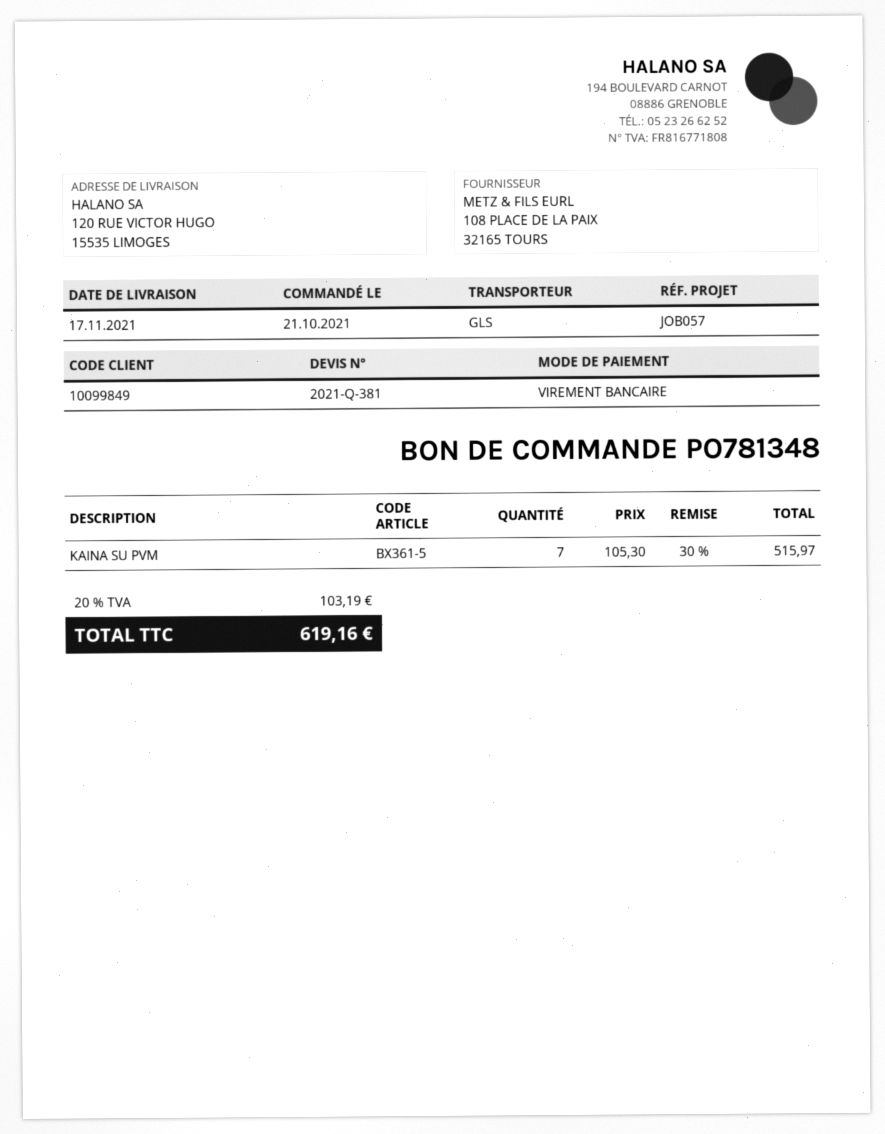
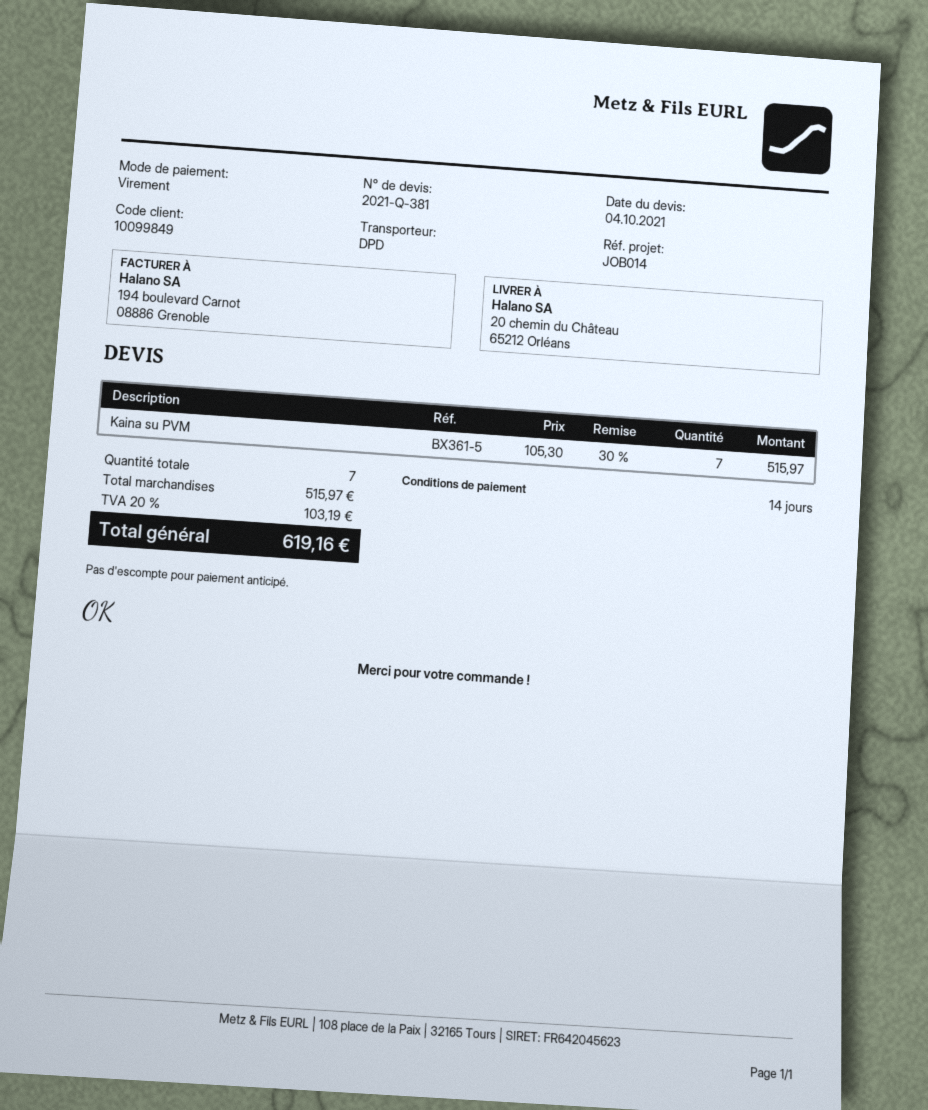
reference: JOB057 -> JOB014
shipping method: GLS -> DPD
ship to: 120 RUE VICTOR HUGO, 15535 LIMOGES -> 20 chemin du Château, 65212 Orléans

